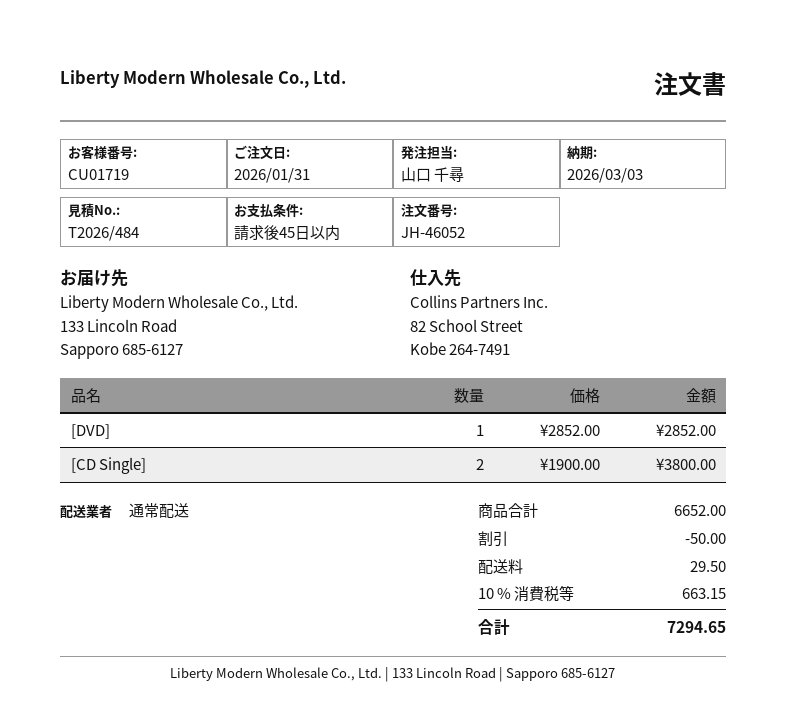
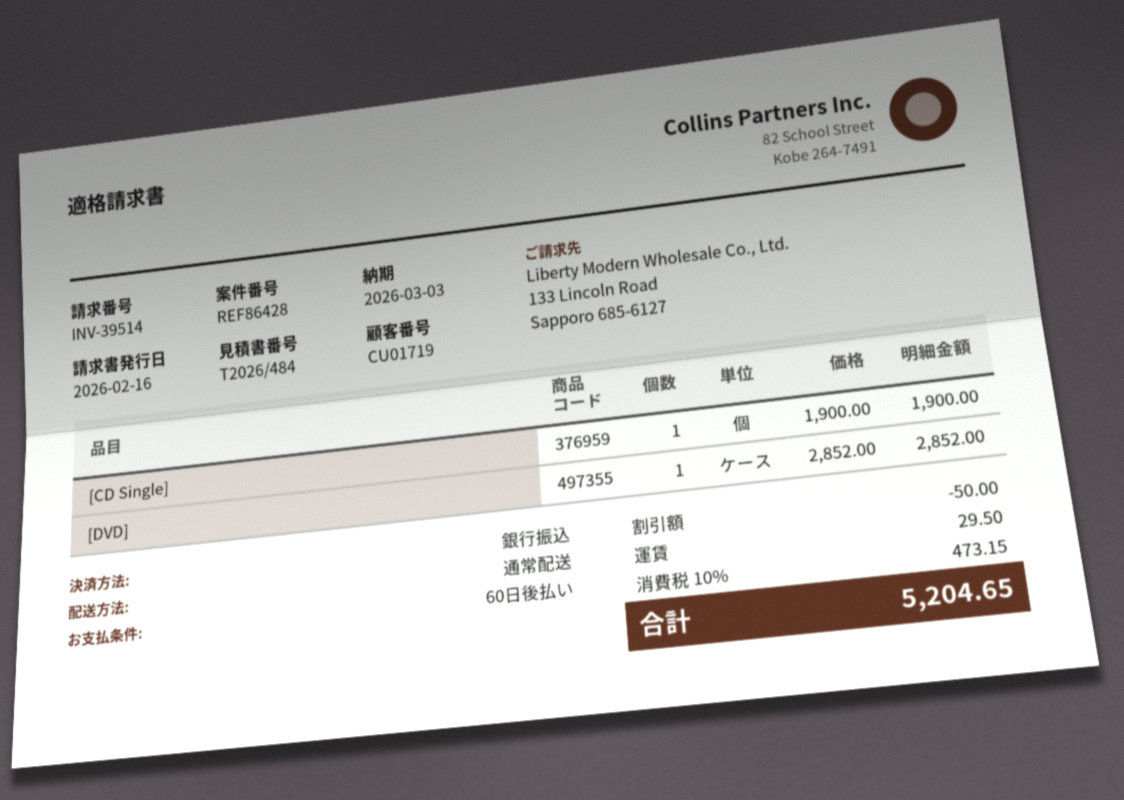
payment terms: 45 days -> 60 days
[CD Single]: 2 x 1900.00 = 3800.00 -> 1 x 1900.00 = 1900.00
tax: 10% = 663.15 -> 10% = 473.15
total: 7294.65 -> 5204.65

